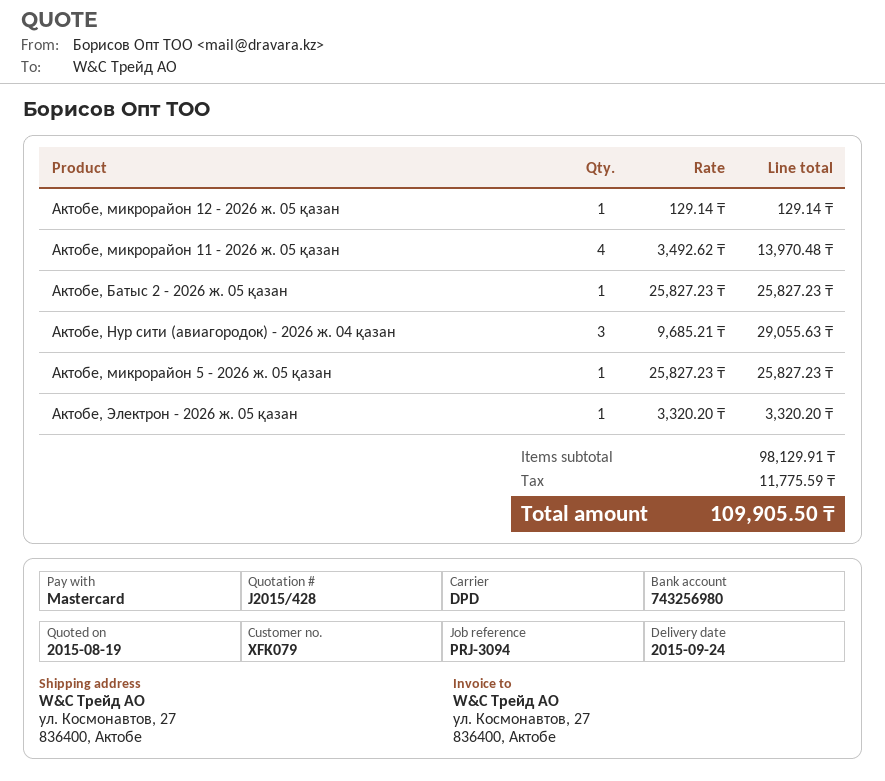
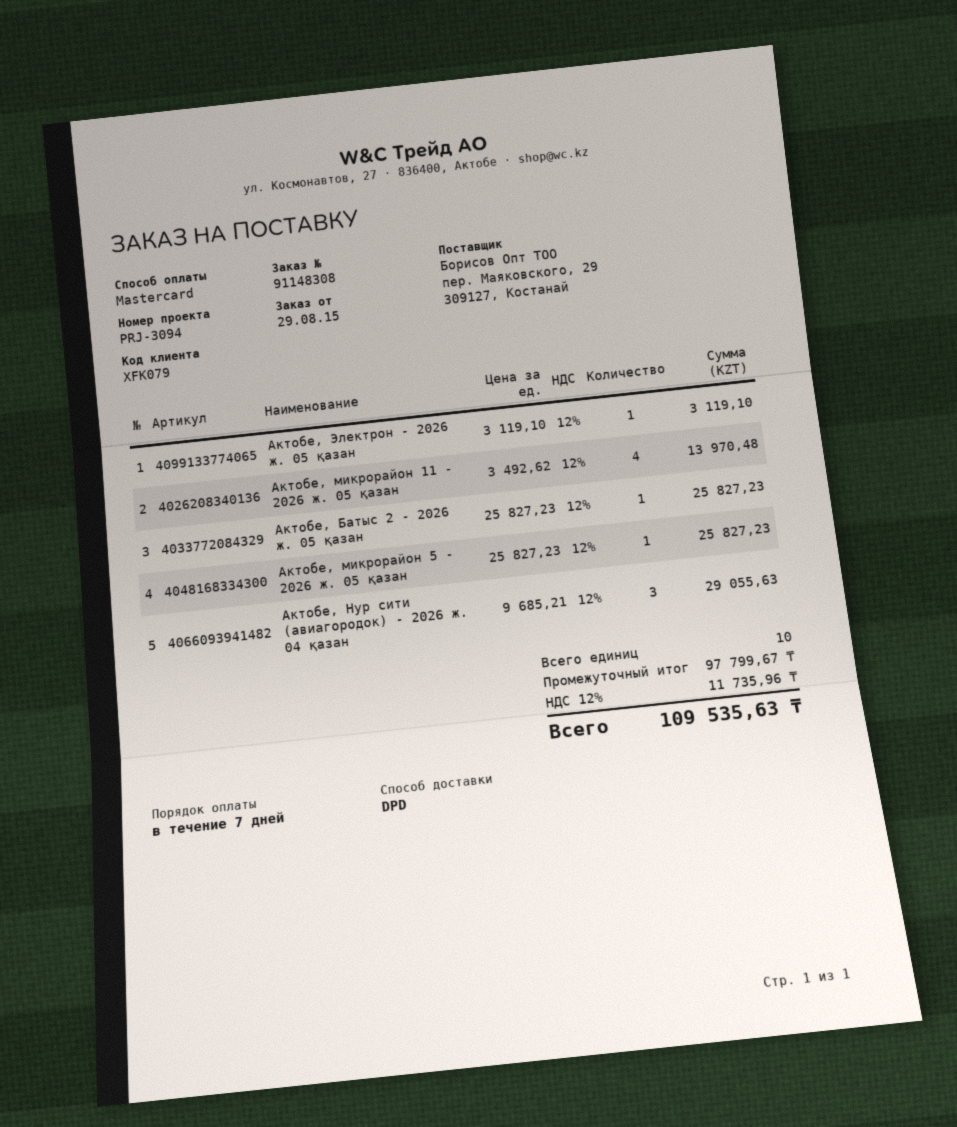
Актобе, микрорайон 12 - 2026 ж. 05 қазан: 1 x 129.14 = 129.14 -> none
Актобе, Электрон - 2026 ж. 05 қазан: 1 x 3320.20 = 3320.20 -> 1 x 3119.10 = 3119.10
subtotal: 98129.91 -> 97799.67
tax: 11775.59 -> 11735.96
total: 109905.50 -> 109535.63

